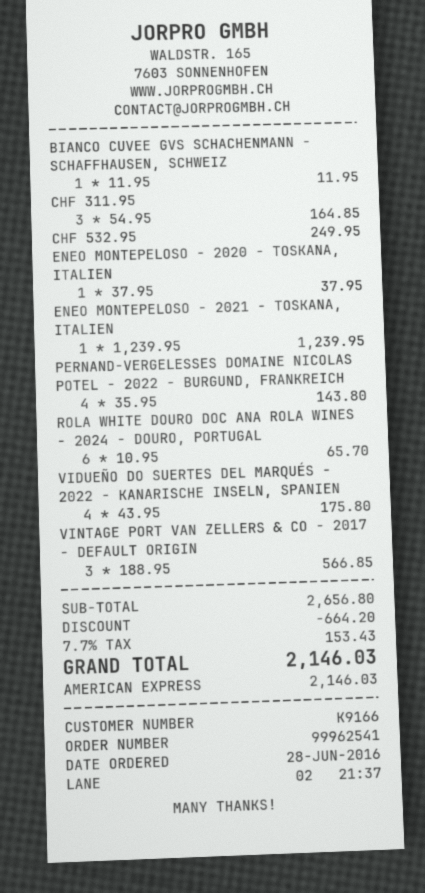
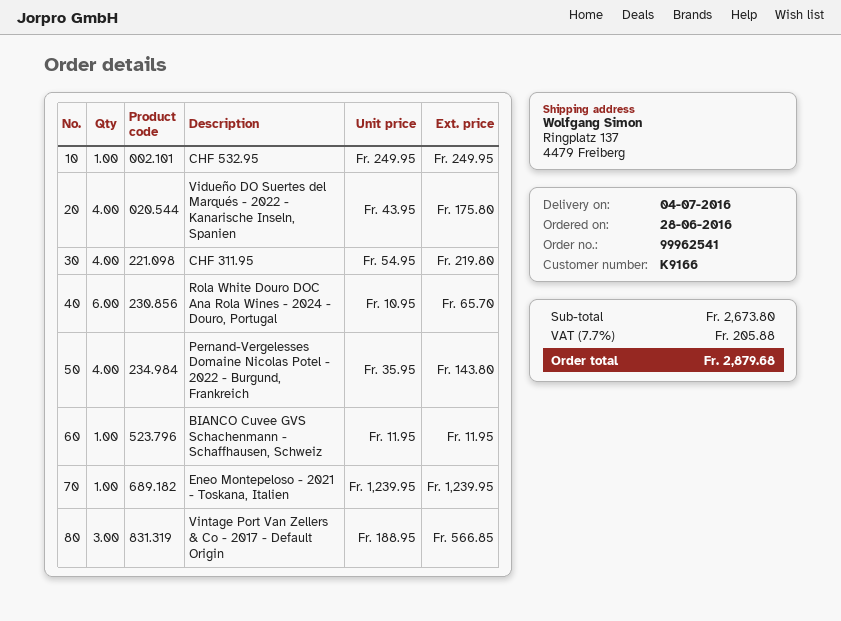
CHF 311.95: 3 x 54.95 = 164.85 -> 4 x 54.95 = 219.80
ENEO MONTEPELOSO - 2020 - TOSKANA, ITALIEN: 1 x 37.95 = 37.95 -> none
subtotal: 2656.80 -> 2673.80
discount: 664.20 -> none
tax: 7.7% = 153.43 -> 7.7% = 205.88
total: 2146.03 -> 2879.68

